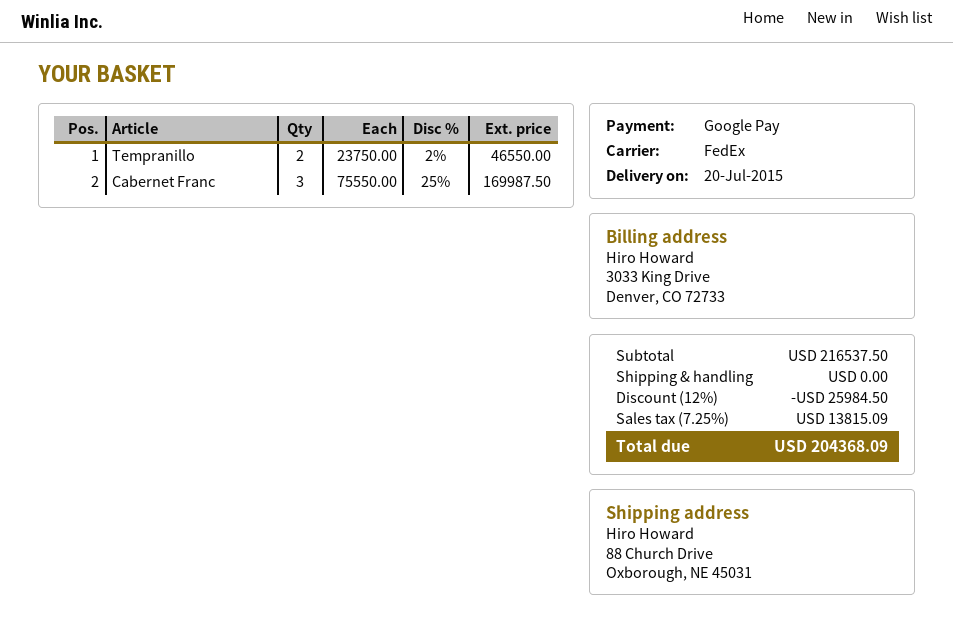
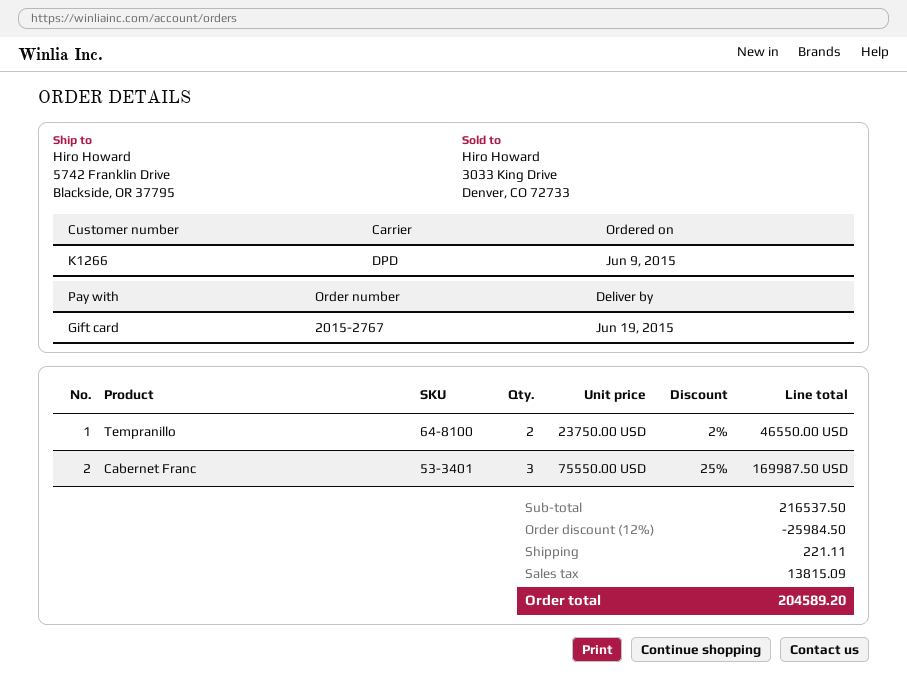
delivery date: 2015-07-20 -> 2015-06-19
payment method: Google Pay -> gift card
shipping method: FedEx -> DPD
ship to: 88 Church Drive, Oxborough, NE 45031 -> 5742 Franklin Drive, Blackside, OR 37795
shipping: 0.00 -> 221.11
total: 204368.09 -> 204589.20

